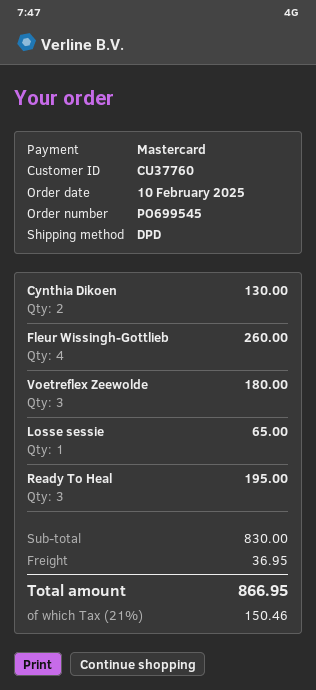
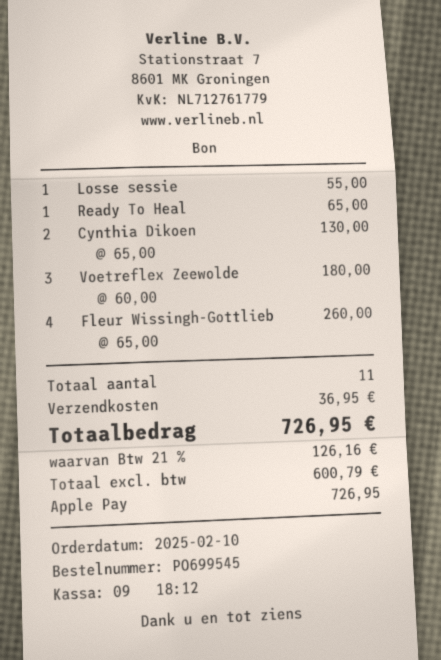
payment method: Mastercard -> Apple Pay
Losse sessie: 1 for 65.00 -> 1 for 55.00
Ready To Heal: 3 for 195.00 -> 1 for 65.00
tax: 21% = 150.46 -> 21% = 126.16
total: 866.95 -> 726.95

